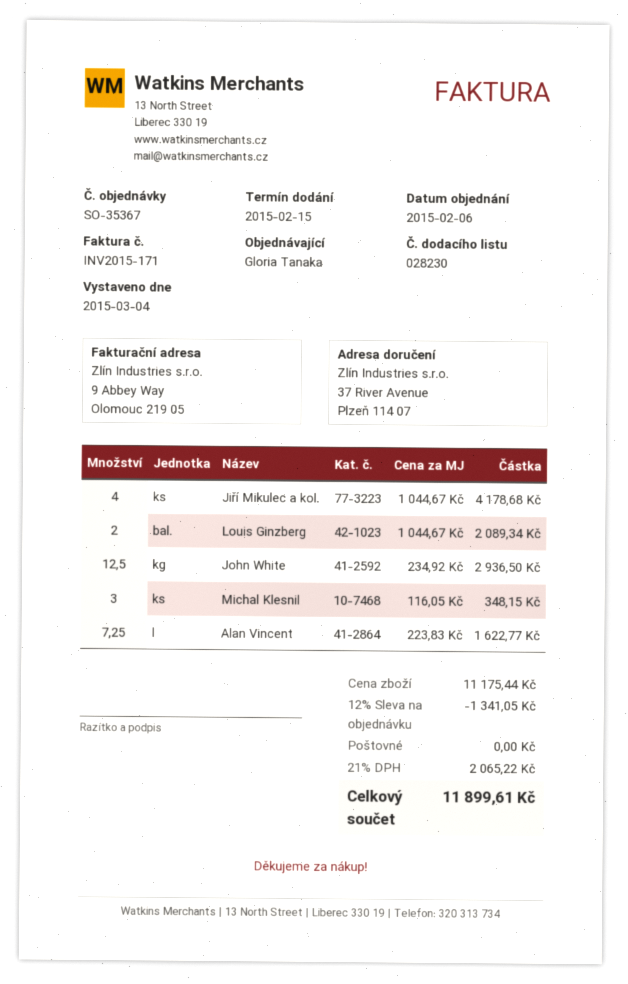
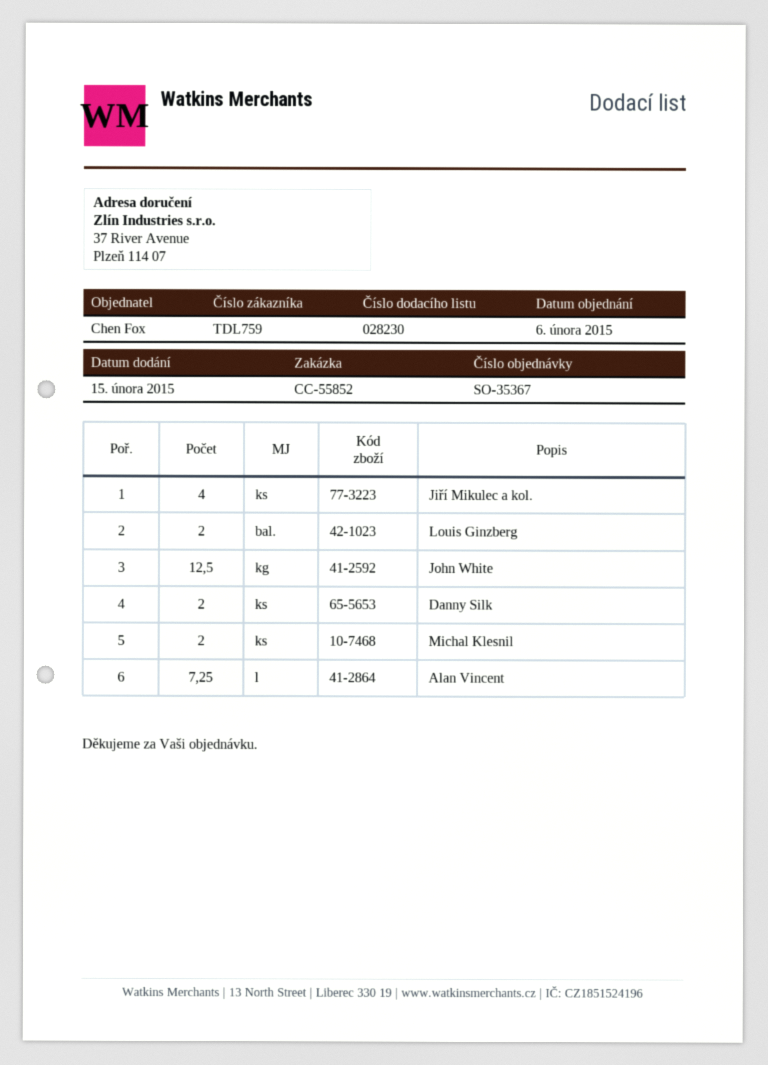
ordered by: Gloria Tanaka -> Chen Fox
Michal Klesnil: 3 -> 2
Danny Silk: none -> 2

